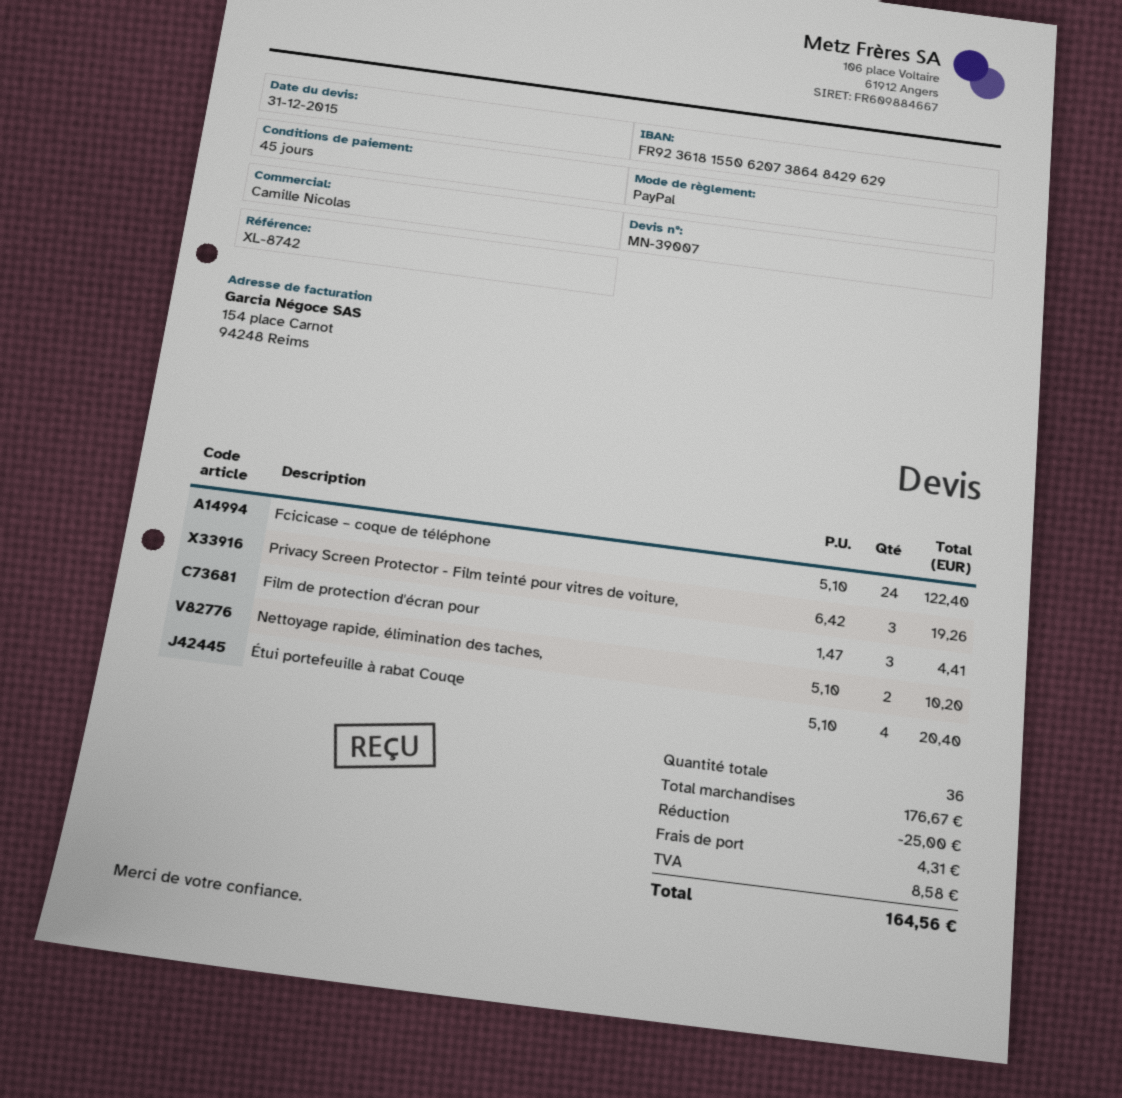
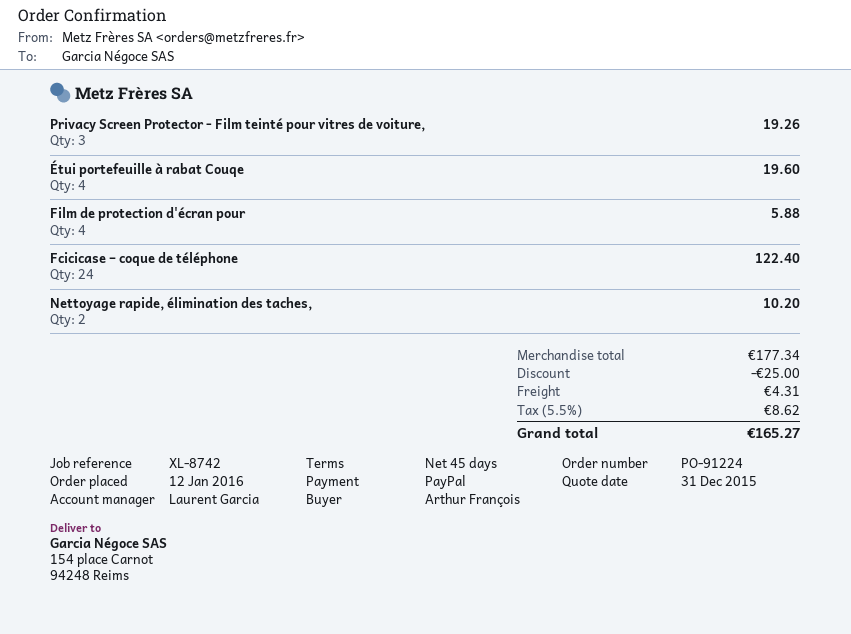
sales rep: Camille Nicolas -> Laurent Garcia
Film de protection d'écran pour: 3 for 4.41 -> 4 for 5.88
Étui portefeuille à rabat Couqe: 4 for 20.40 -> 4 for 19.60
subtotal: 176.67 -> 177.34
tax: 8.58 -> 8.62
total: 164.56 -> 165.27

